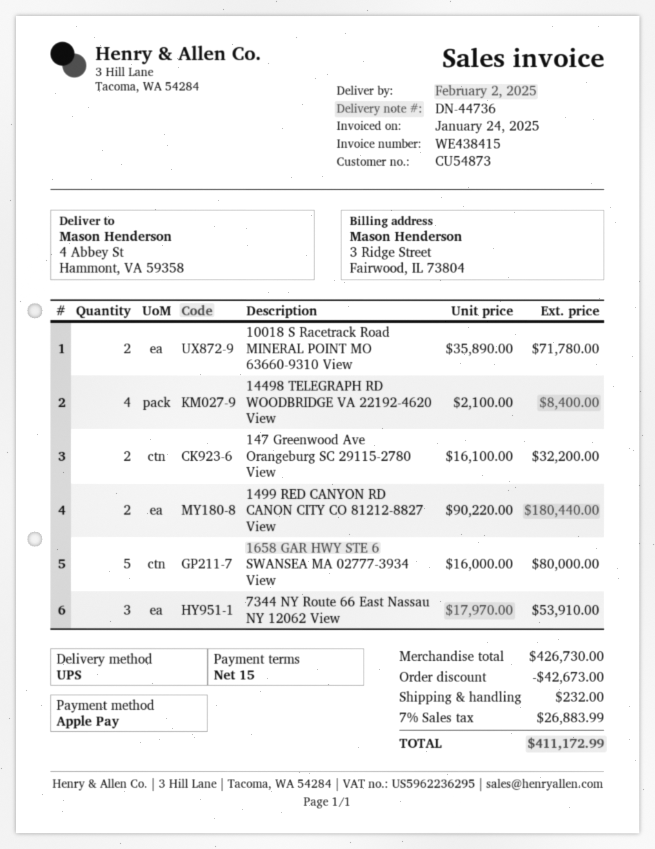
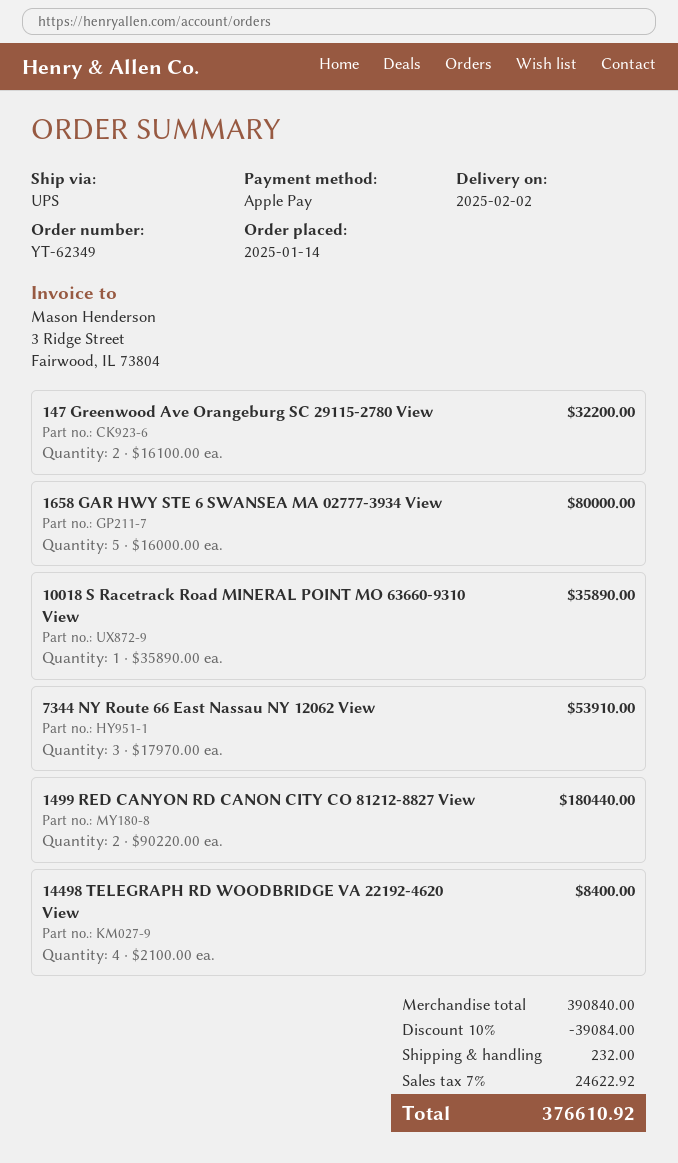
10018 S Racetrack Road MINERAL POINT MO 63660-9310 View: 2 x 35890.00 = 71780.00 -> 1 x 35890.00 = 35890.00
subtotal: 426730.00 -> 390840.00
discount: 42673.00 -> 39084.00
tax: 7% = 26883.99 -> 7% = 24622.92
total: 411172.99 -> 376610.92

